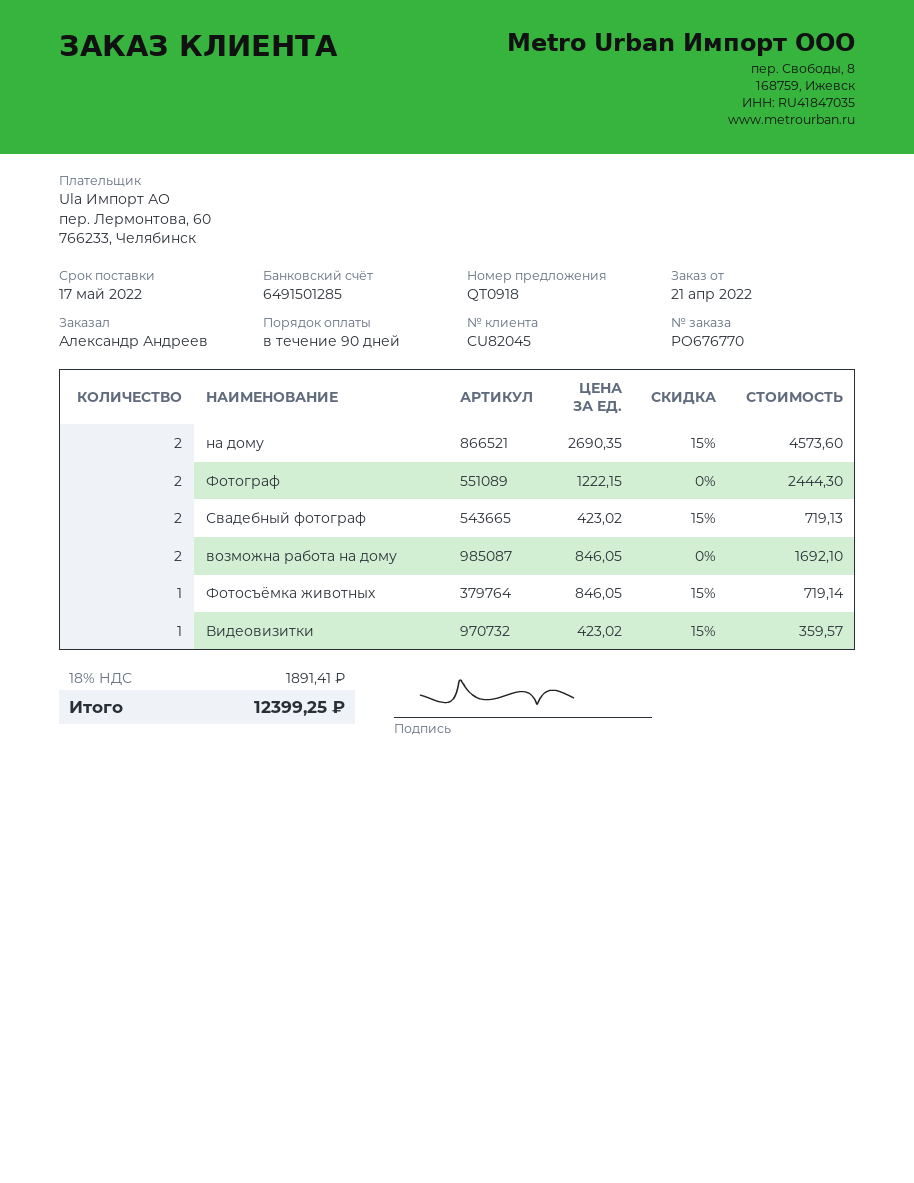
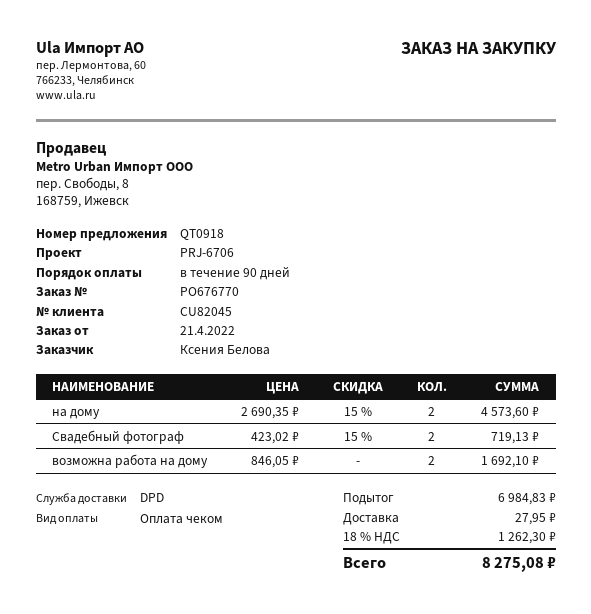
ordered by: Александр Андреев -> Ксения Белова
Фотограф: 2 x 1222.15 = 2444.30 -> none
Фотосъёмка животных: 1 x 846.05 - 15% = 719.14 -> none
Видеовизитки: 1 x 423.02 - 15% = 359.57 -> none
shipping: none -> 27.95
tax: 18% = 1891.41 -> 18% = 1262.30
total: 12399.25 -> 8275.08

